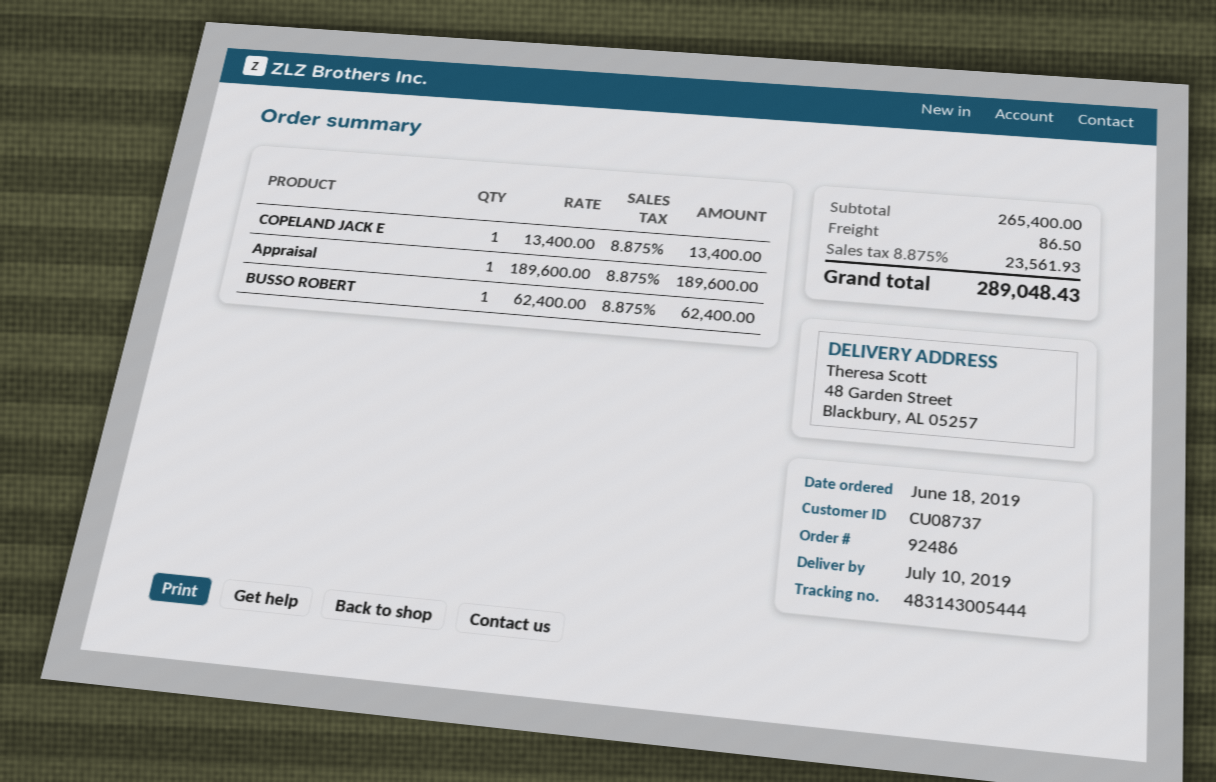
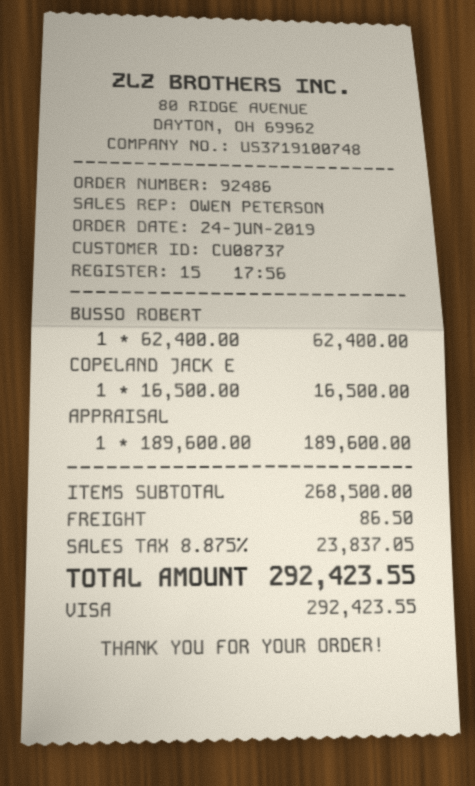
order date: 2019-06-18 -> 2019-06-24
COPELAND JACK E: 1 x 13400.00 = 13400.00 -> 1 x 16500.00 = 16500.00
subtotal: 265400.00 -> 268500.00
tax: 8.875% = 23561.93 -> 8.875% = 23837.05
total: 289048.43 -> 292423.55

